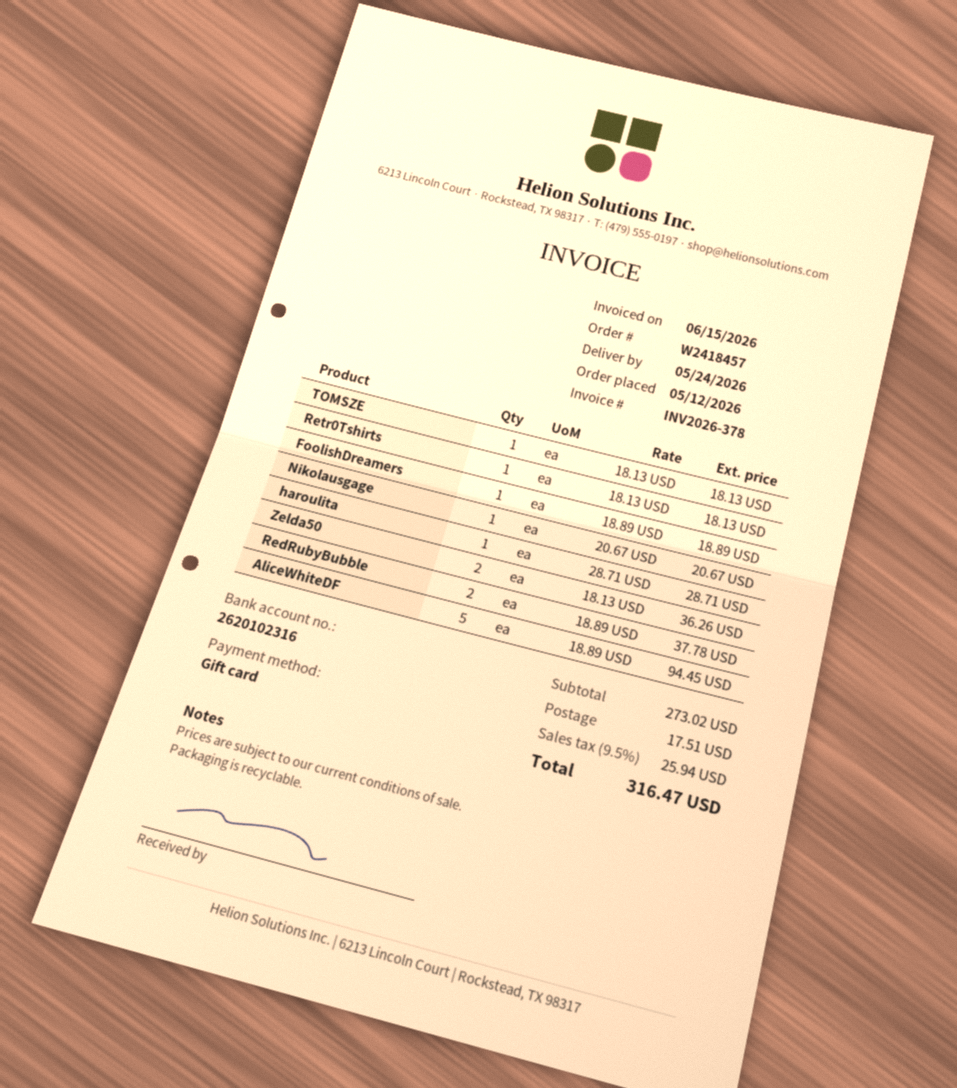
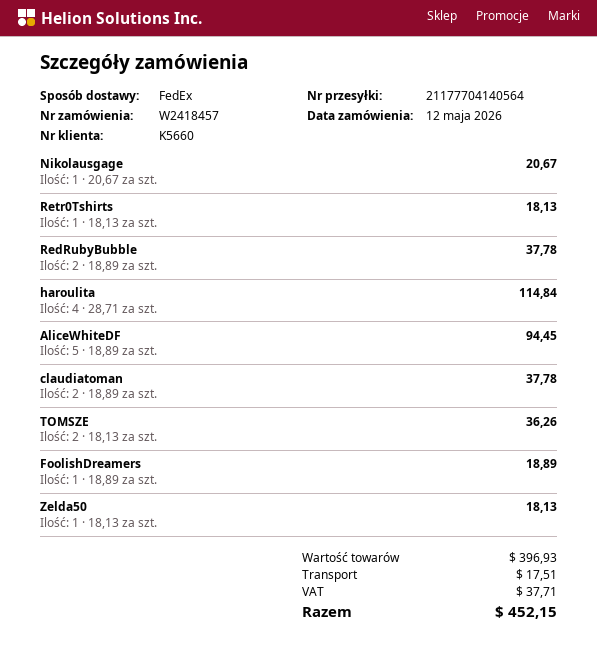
TOMSZE: 1 x 18.13 = 18.13 -> 2 x 18.13 = 36.26
haroulita: 1 x 28.71 = 28.71 -> 4 x 28.71 = 114.84
Zelda50: 2 x 18.13 = 36.26 -> 1 x 18.13 = 18.13
claudiatoman: none -> 2 x 18.89 = 37.78
subtotal: 273.02 -> 396.93
tax: 25.94 -> 37.71
total: 316.47 -> 452.15

